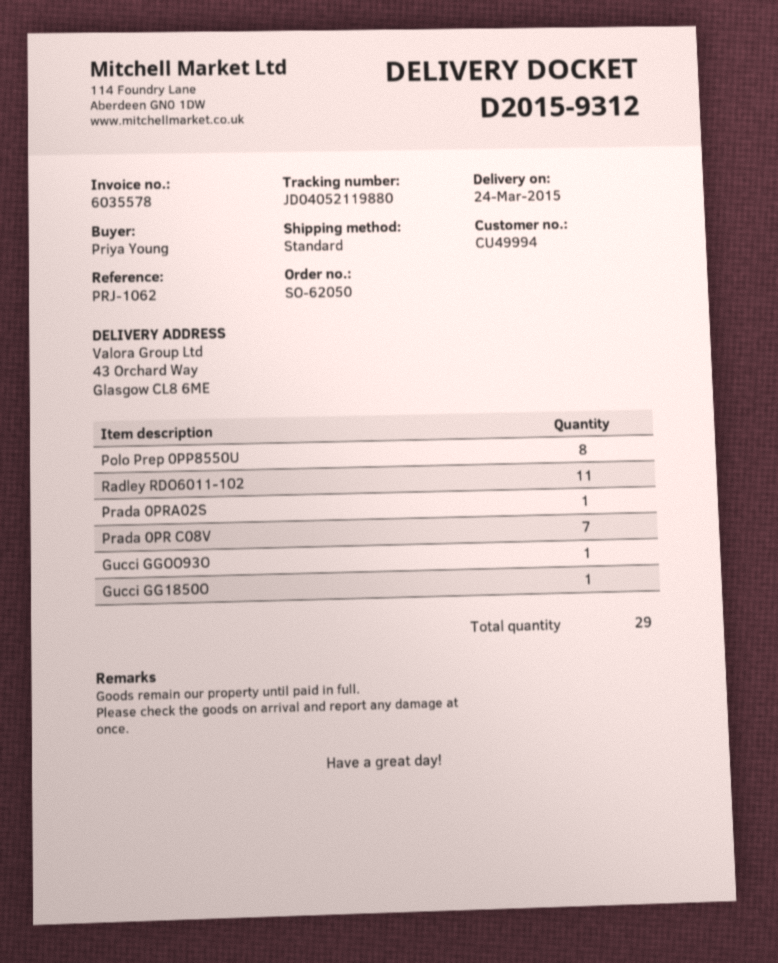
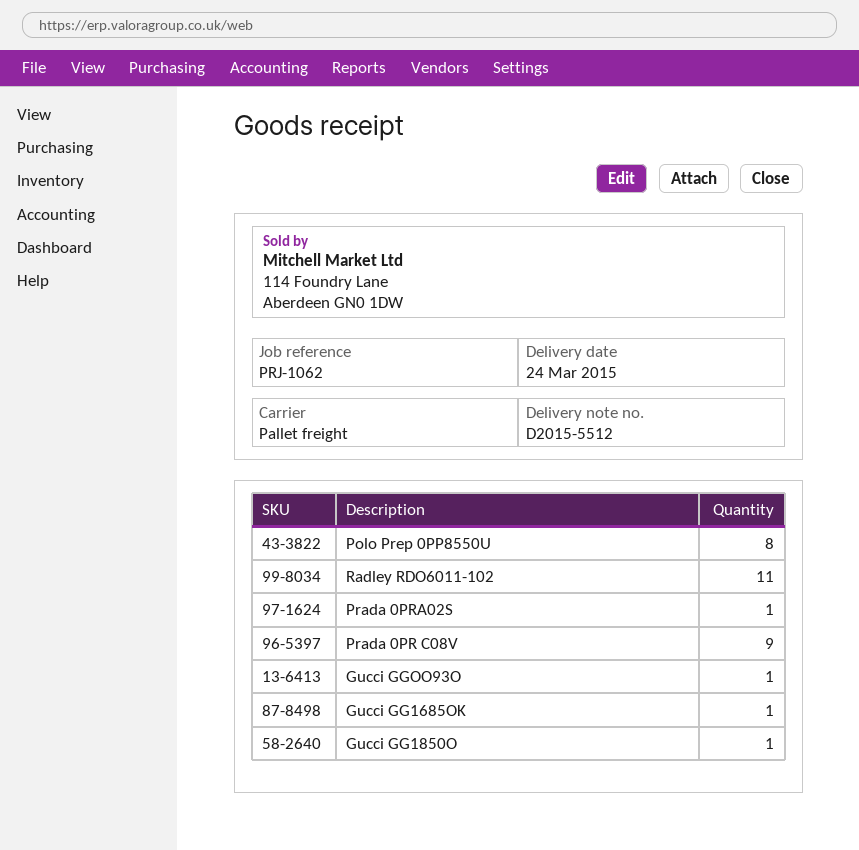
delivery note number: D2015-9312 -> D2015-5512
shipping method: standard -> pallet freight
Prada 0PR C08V: 7 -> 9
Gucci GG1685OK: none -> 1

